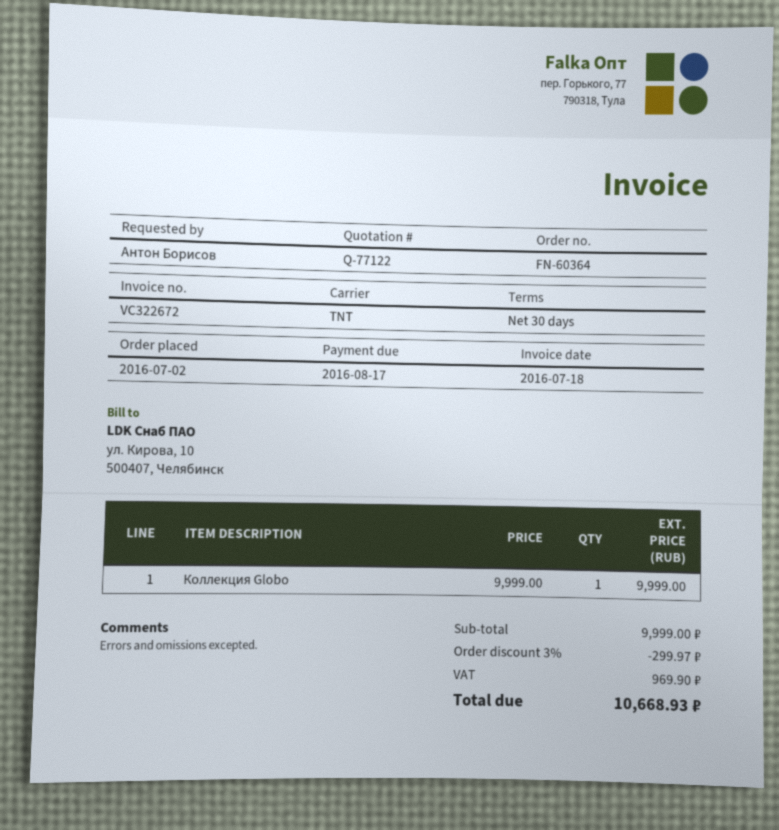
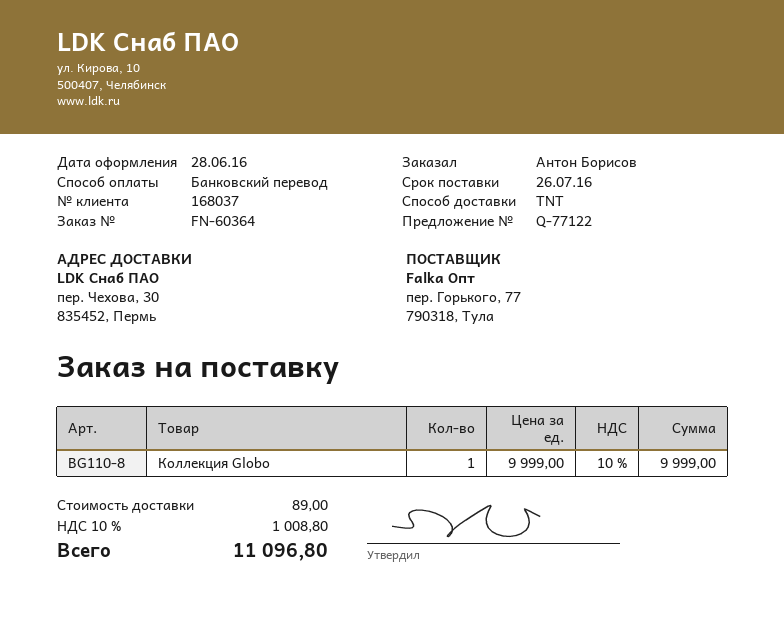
order date: 2016-07-02 -> 2016-06-28
discount: 3% = 299.97 -> none
shipping: none -> 89.00
tax: 969.90 -> 1008.80
total: 10668.93 -> 11096.80

